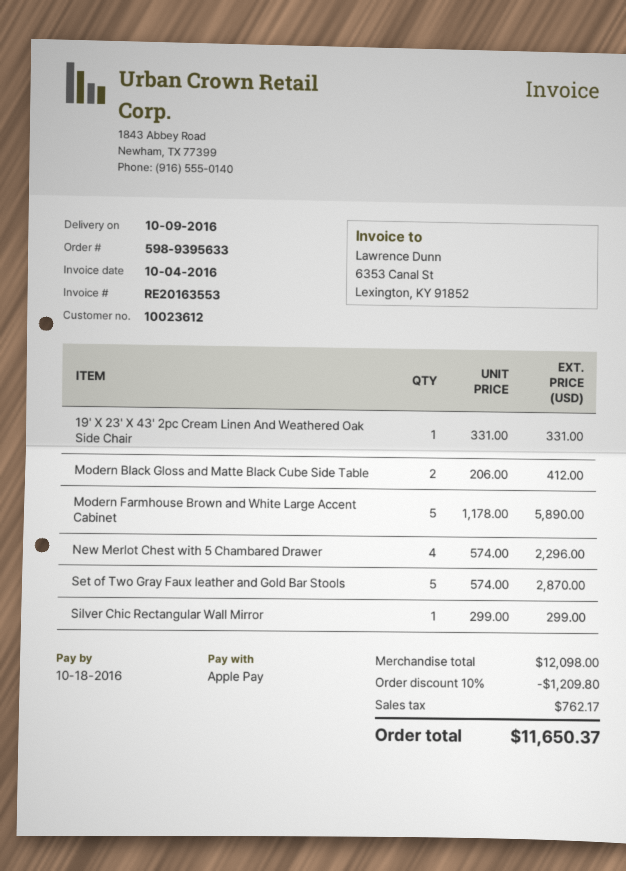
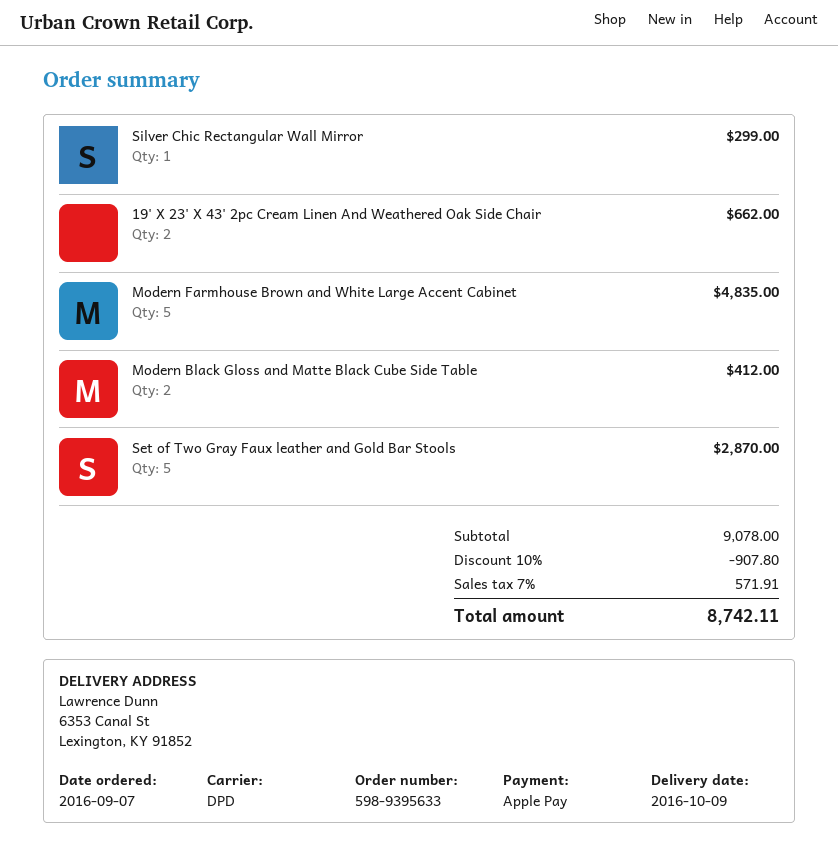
19' X 23' X 43' 2pc Cream Linen And Weathered Oak Side Chair: 1 for 331.00 -> 2 for 662.00
Modern Farmhouse Brown and White Large Accent Cabinet: 5 for 5890.00 -> 5 for 4835.00
New Merlot Chest with 5 Chambared Drawer: 4 for 2296.00 -> none
subtotal: 12098.00 -> 9078.00
discount: 10% = 1209.80 -> 10% = 907.80
tax: 762.17 -> 571.91
total: 11650.37 -> 8742.11

